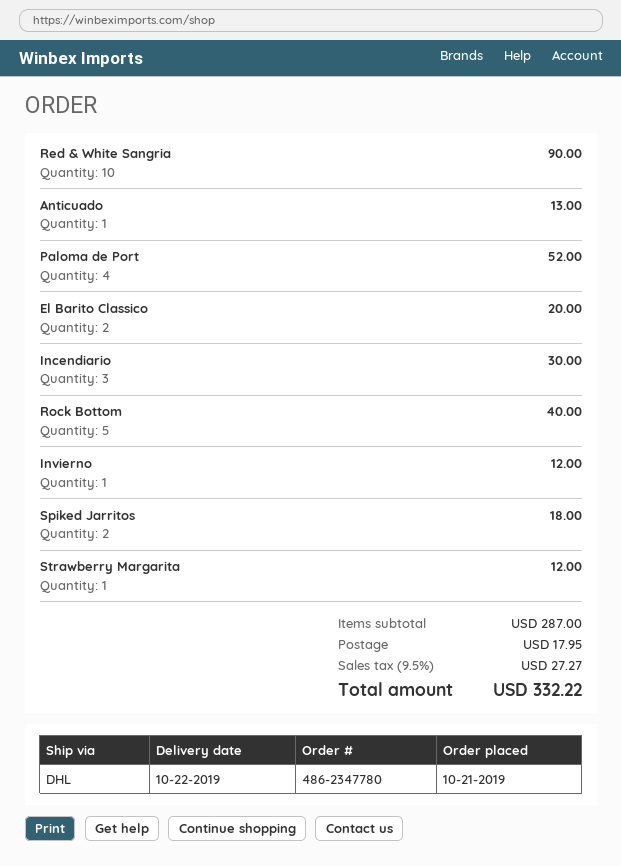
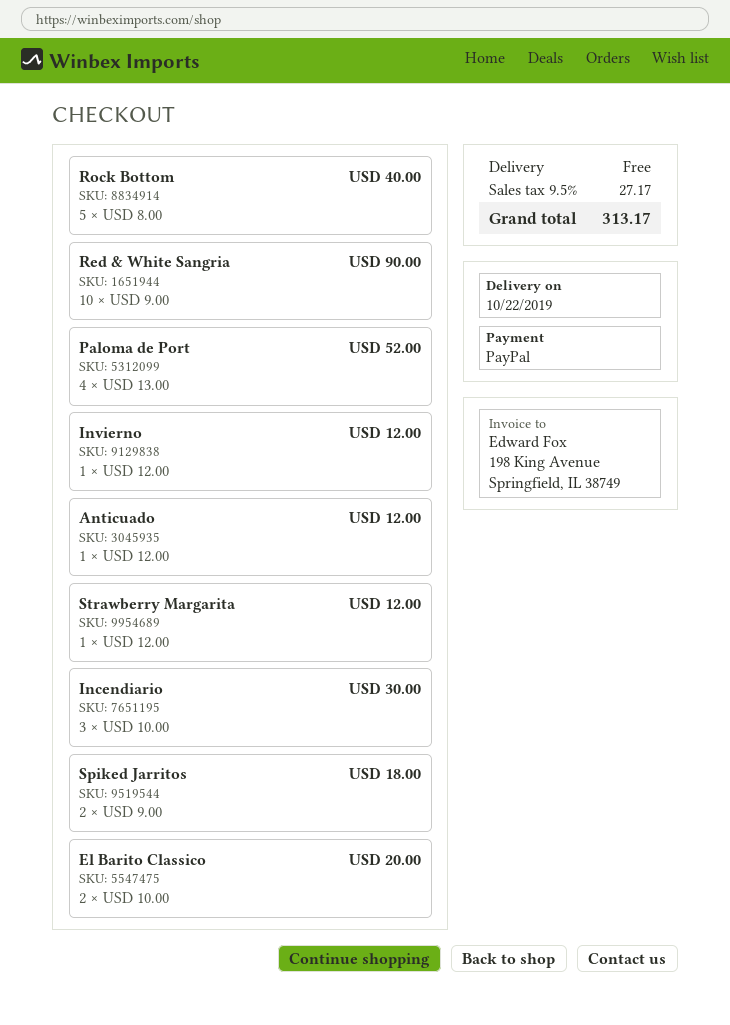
Anticuado: 1 for 13.00 -> 1 for 12.00
shipping: 17.95 -> 0.00
tax: 9.5% = 27.27 -> 9.5% = 27.17
total: 332.22 -> 313.17

